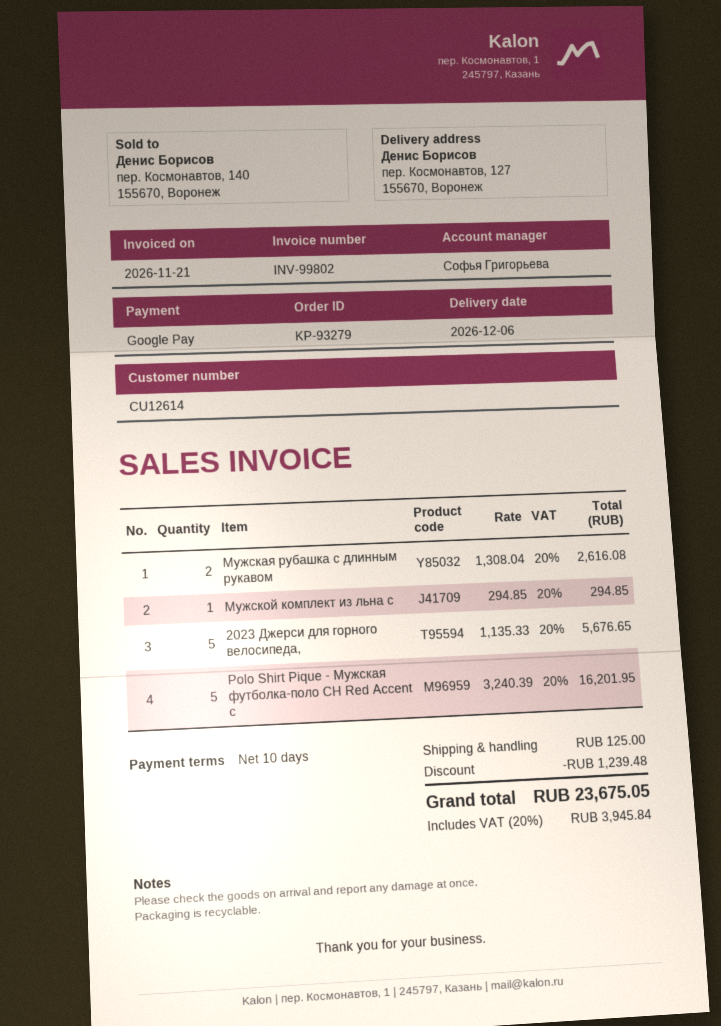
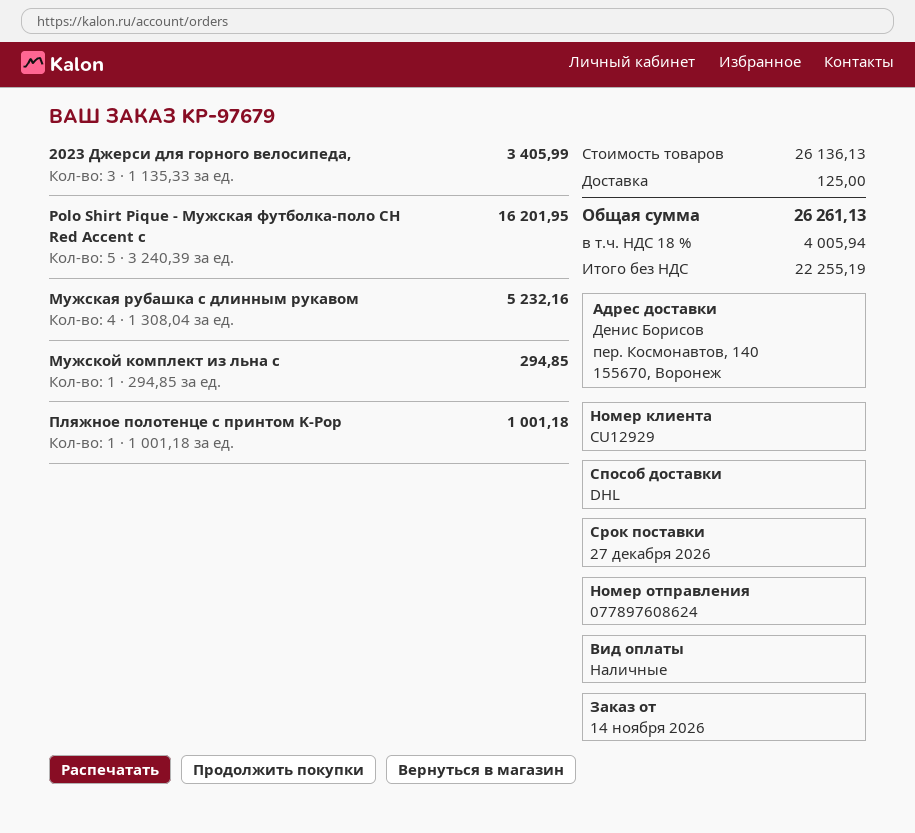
order number: KP-93279 -> KP-97679
delivery date: 2026-12-06 -> 2026-12-27
customer number: CU12614 -> CU12929
payment method: Google Pay -> cash
ship to: пер. Космонавтов, 127, 155670, Воронеж -> пер. Космонавтов, 140, 155670, Воронеж
Мужская рубашка с длинным рукавом: 2 x 1308.04 = 2616.08 -> 4 x 1308.04 = 5232.16
2023 Джерси для горного велосипеда,: 5 x 1135.33 = 5676.65 -> 3 x 1135.33 = 3405.99
Пляжное полотенце с принтом K-Pop: none -> 1 x 1001.18 = 1001.18
discount: 1239.48 -> none
tax: 20% = 3945.84 -> 18% = 4005.94
total: 23675.05 -> 26261.13

